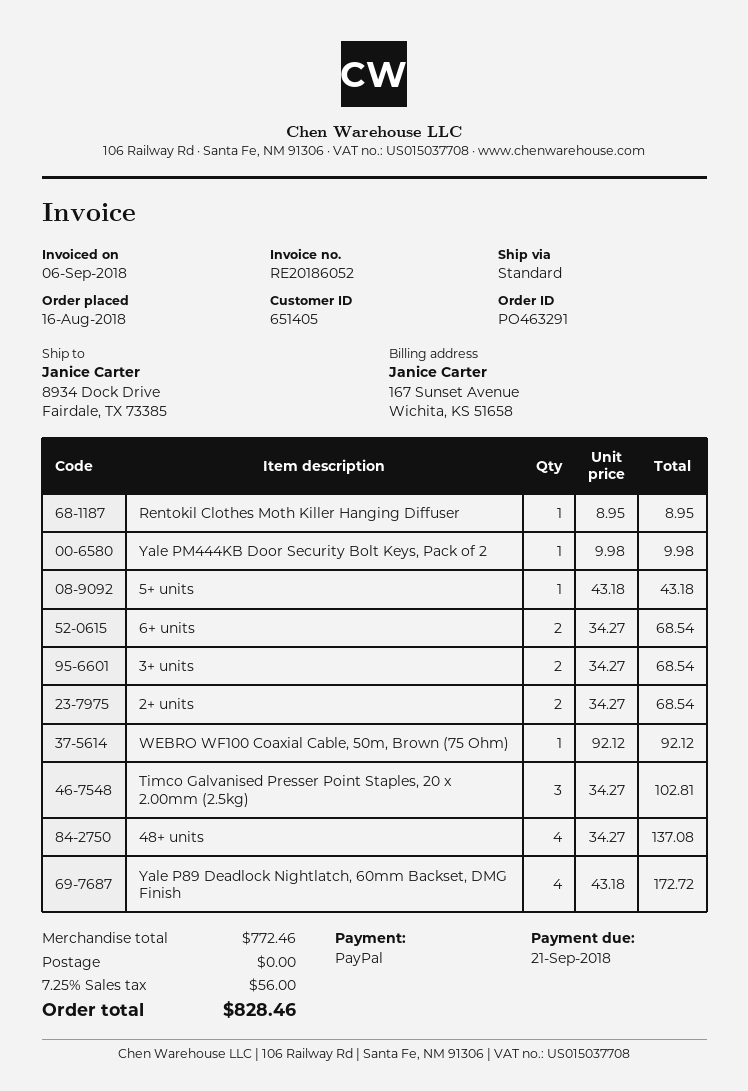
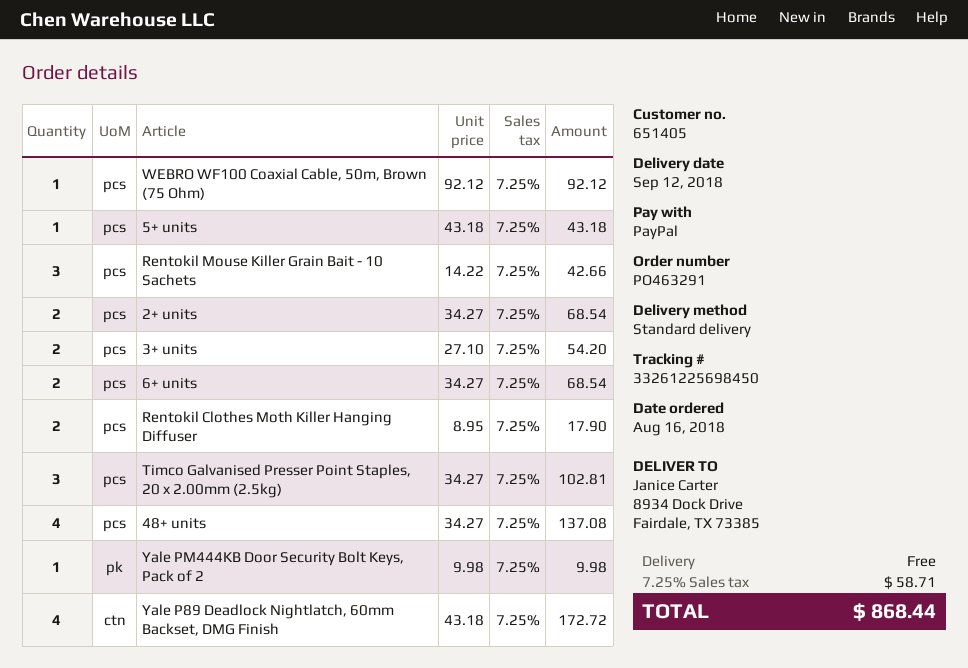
Rentokil Clothes Moth Killer Hanging Diffuser: 1 x 8.95 = 8.95 -> 2 x 8.95 = 17.90
3+ units: 2 x 34.27 = 68.54 -> 2 x 27.10 = 54.20
Rentokil Mouse Killer Grain Bait - 10 Sachets: none -> 3 x 14.22 = 42.66
tax: 7.25% = 56.00 -> 7.25% = 58.71
total: 828.46 -> 868.44

